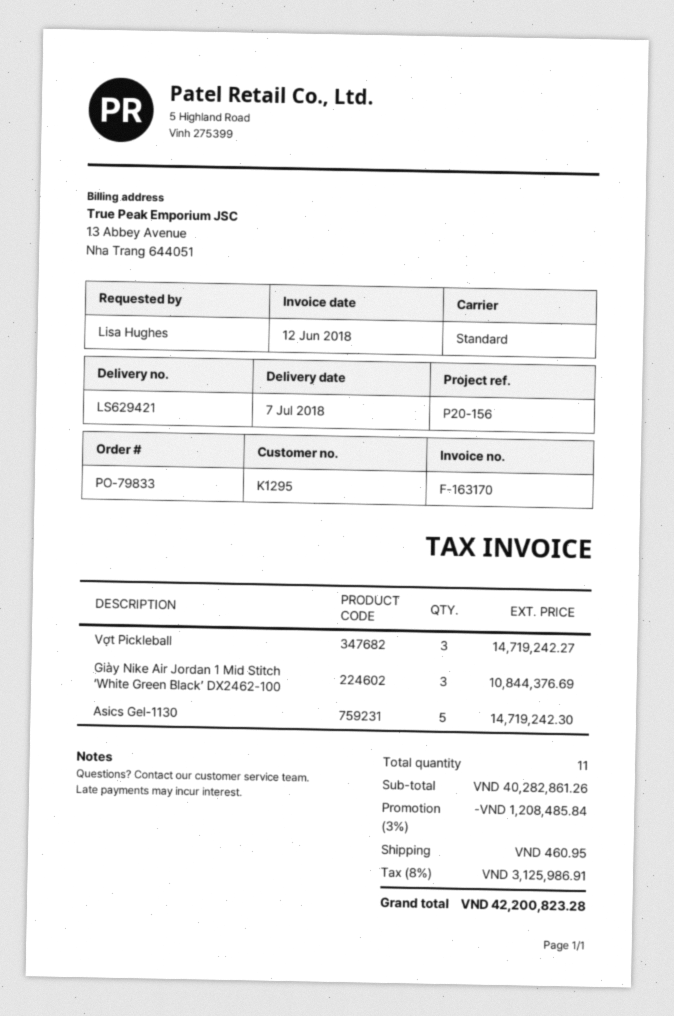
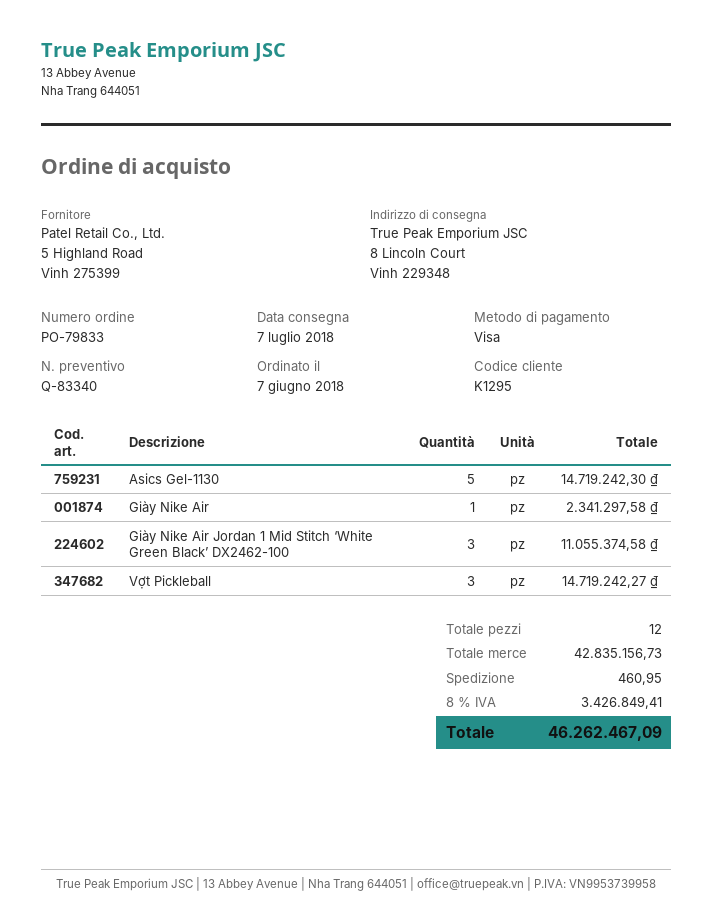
Giày Nike Air Jordan 1 Mid Stitch ‘White Green Black’ DX2462-100: 3 for 10844376.69 -> 3 for 11055374.58
Giày Nike Air: none -> 1 for 2341297.58
total quantity: 11 -> 12
subtotal: 40282861.26 -> 42835156.73
discount: 3% = 1208485.84 -> none
tax: 8% = 3125986.91 -> 8% = 3426849.41
total: 42200823.28 -> 46262467.09

